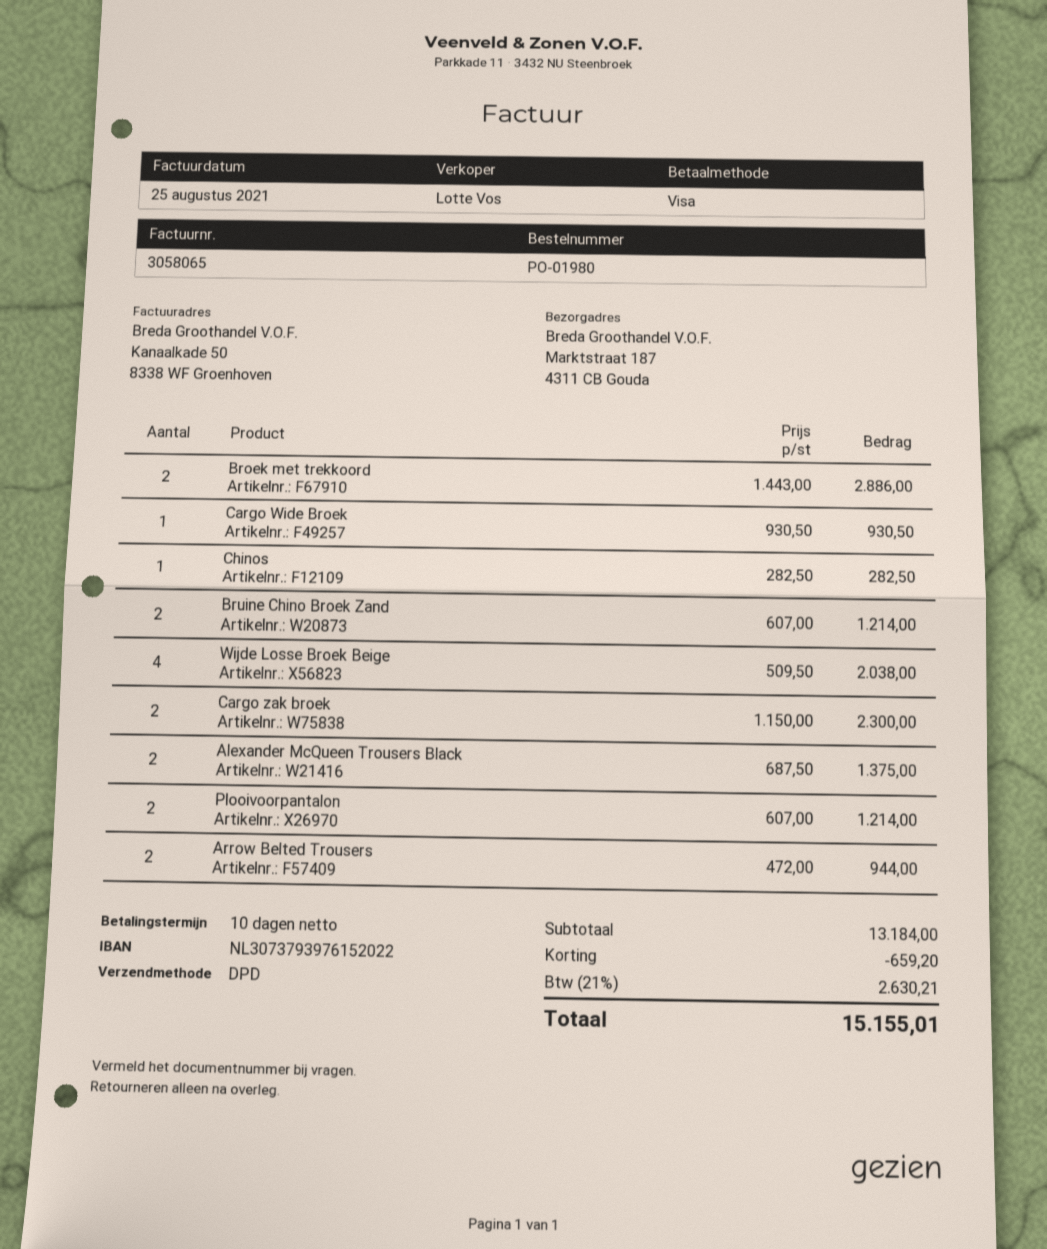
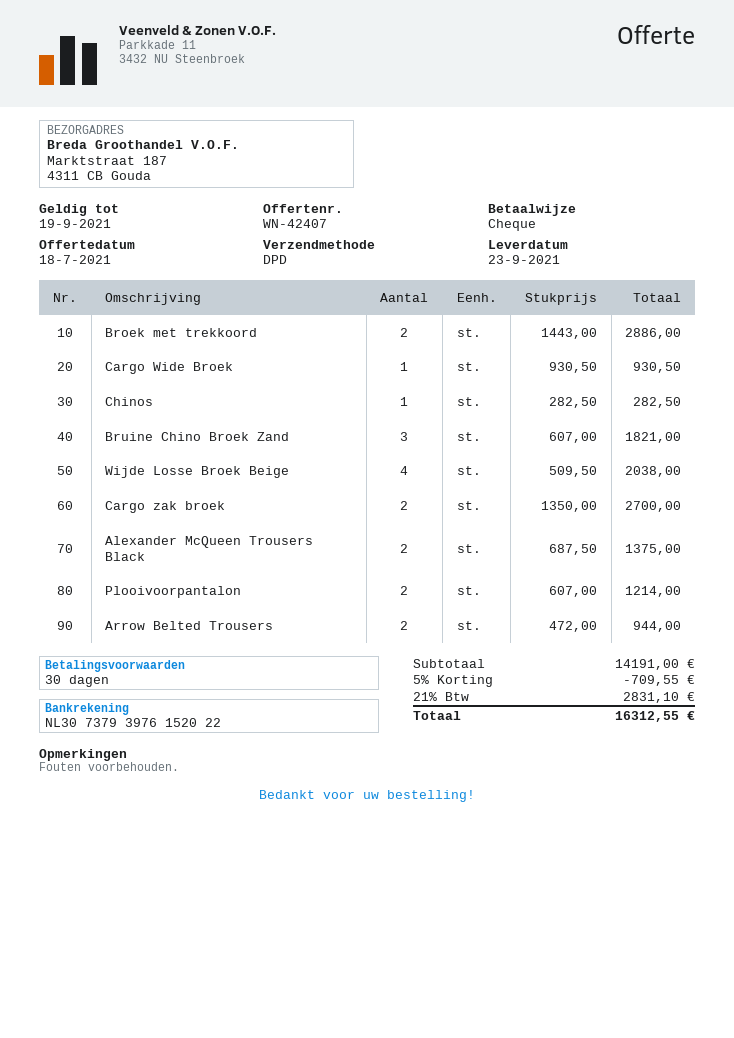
payment terms: 10 days -> 30 days
payment method: Visa -> cheque
Bruine Chino Broek Zand: 2 x 607.00 = 1214.00 -> 3 x 607.00 = 1821.00
Cargo zak broek: 2 x 1150.00 = 2300.00 -> 2 x 1350.00 = 2700.00
subtotal: 13184.00 -> 14191.00
discount: 659.20 -> 709.55
tax: 21% = 2630.21 -> 21% = 2831.10
total: 15155.01 -> 16312.55

